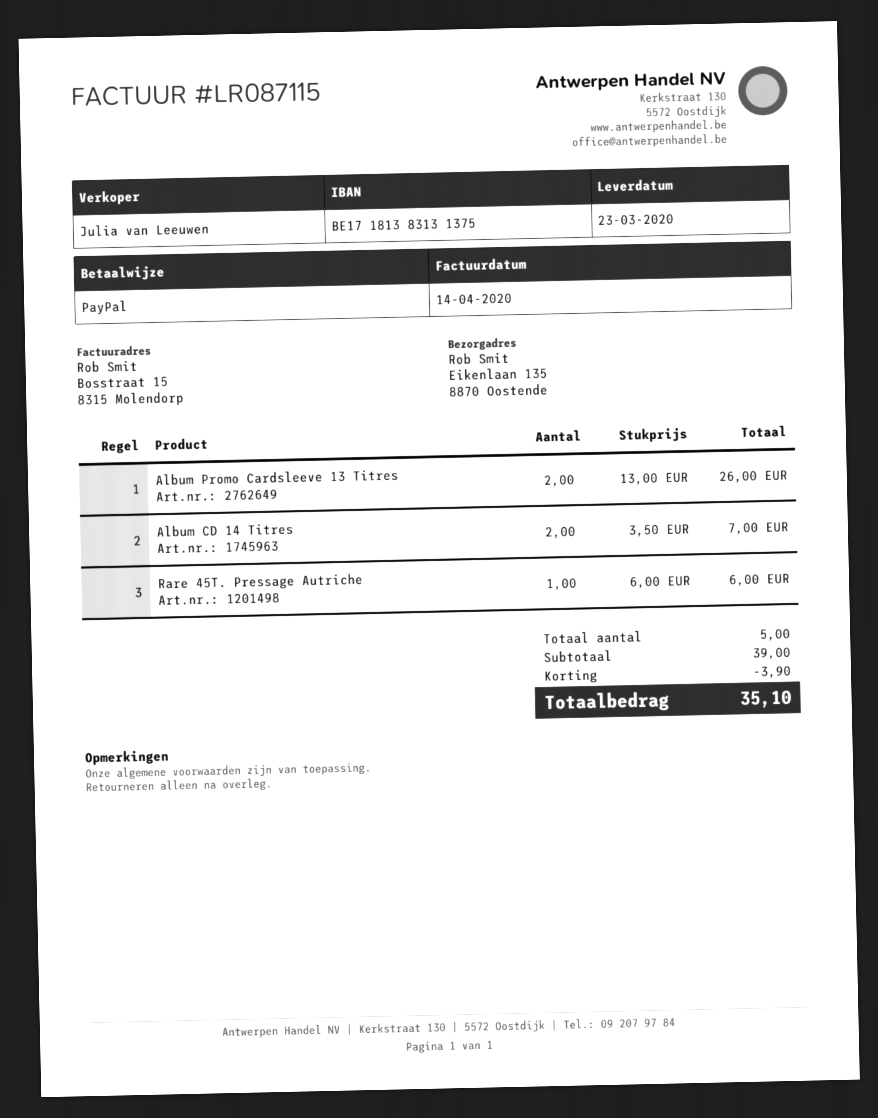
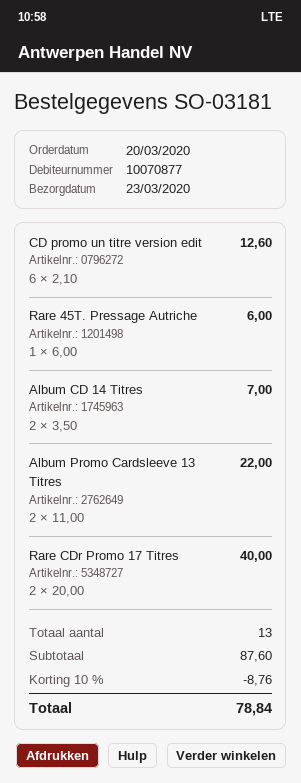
Album Promo Cardsleeve 13 Titres: 2 x 13.00 = 26.00 -> 2 x 11.00 = 22.00
CD promo un titre version edit: none -> 6 x 2.10 = 12.60
Rare CDr Promo 17 Titres: none -> 2 x 20.00 = 40.00
total quantity: 5 -> 13
subtotal: 39.00 -> 87.60
discount: 3.90 -> 8.76
total: 35.10 -> 78.84

